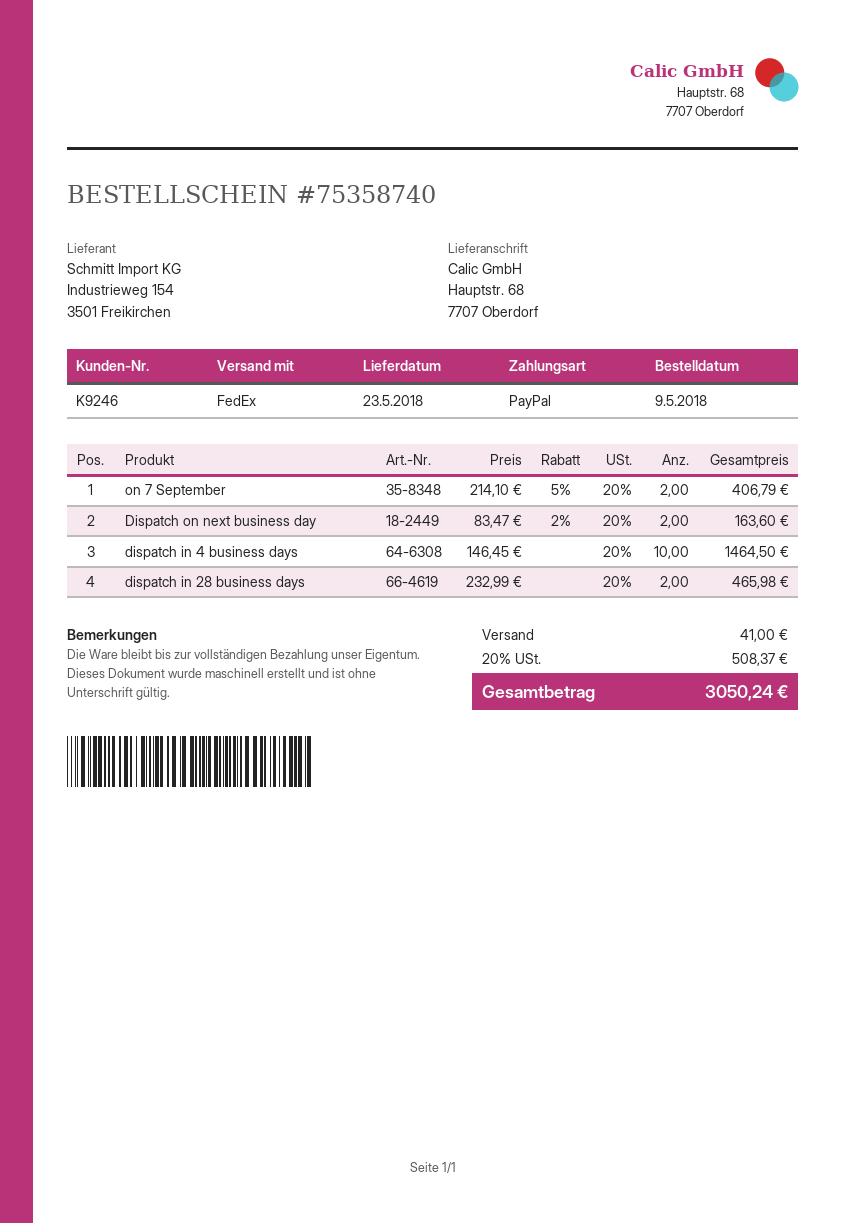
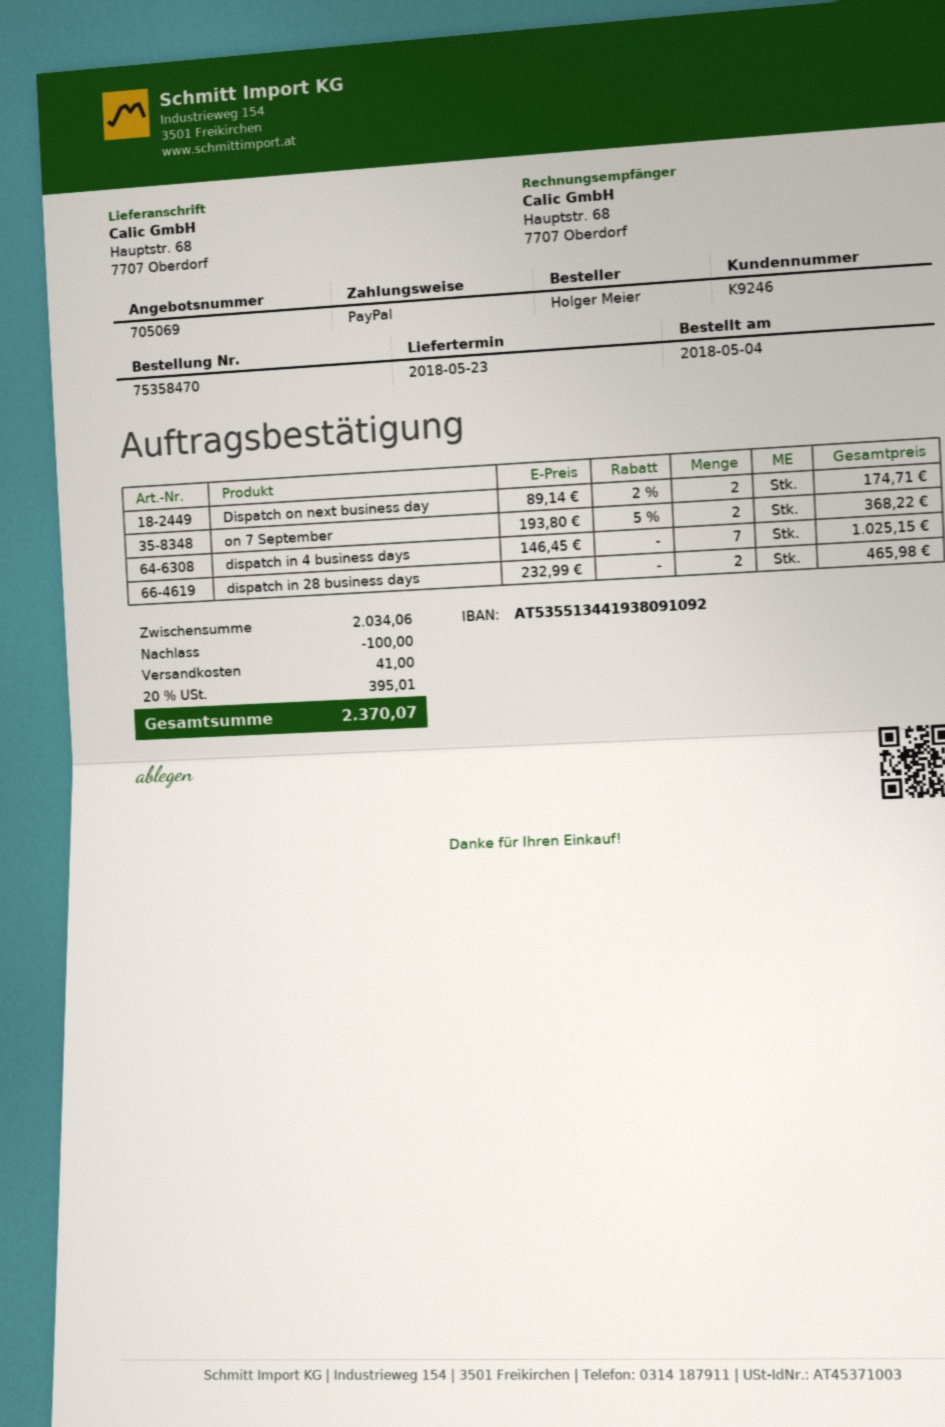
order number: 75358740 -> 75358470
order date: 2018-05-09 -> 2018-05-04
on 7 September: 2 x 214.10 - 5% = 406.79 -> 2 x 193.80 - 5% = 368.22
Dispatch on next business day: 2 x 83.47 - 2% = 163.60 -> 2 x 89.14 - 2% = 174.71
dispatch in 4 business days: 10 x 146.45 = 1464.50 -> 7 x 146.45 = 1025.15
discount: none -> 100.00
tax: 20% = 508.37 -> 20% = 395.01
total: 3050.24 -> 2370.07

